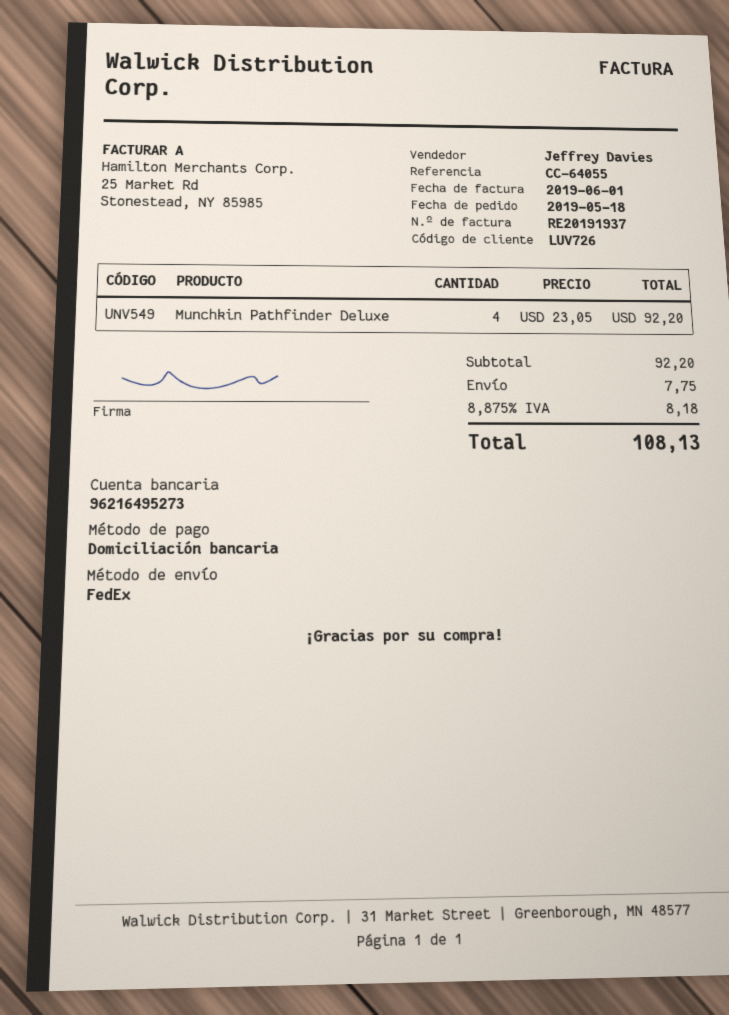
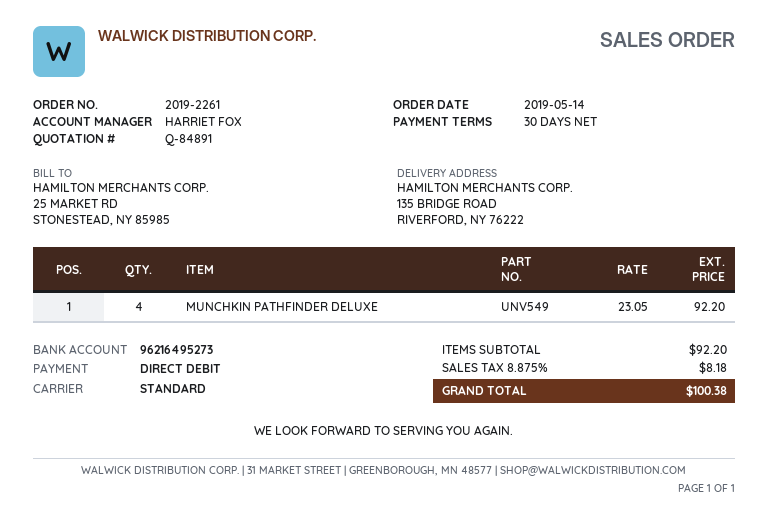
order date: 2019-05-18 -> 2019-05-14
sales rep: Jeffrey Davies -> HARRIET FOX
shipping method: FedEx -> standard
shipping: 7.75 -> none
total: 108.13 -> 100.38

